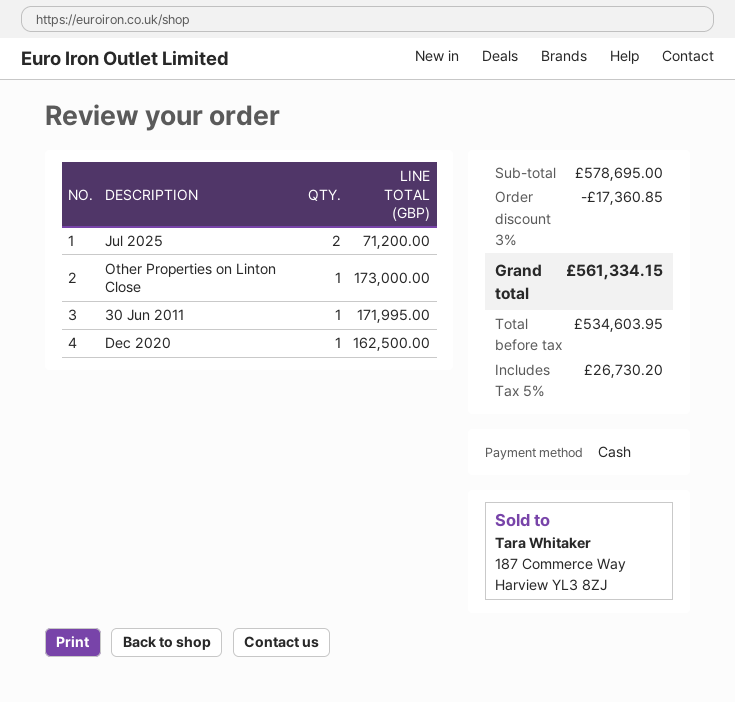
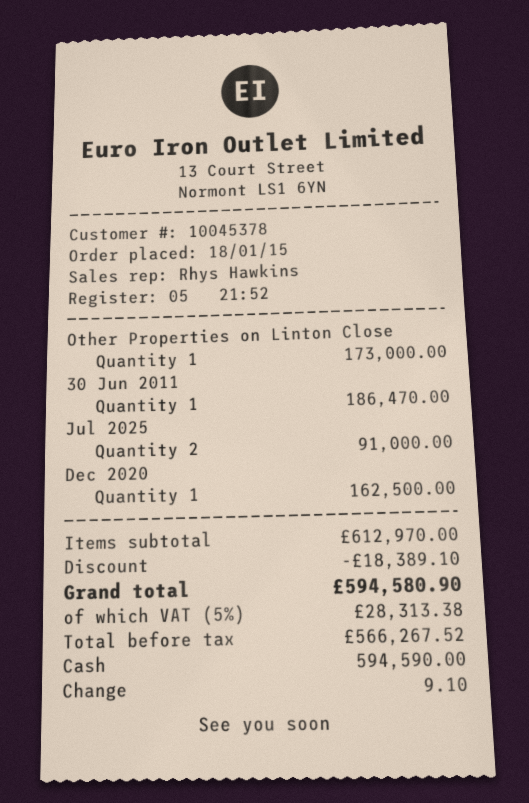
Jul 2025: 2 for 71200.00 -> 2 for 91000.00
30 Jun 2011: 1 for 171995.00 -> 1 for 186470.00
subtotal: 578695.00 -> 612970.00
discount: 17360.85 -> 18389.10
net: 534603.95 -> 566267.52
tax: 5% = 26730.20 -> 5% = 28313.38
total: 561334.15 -> 594580.90

